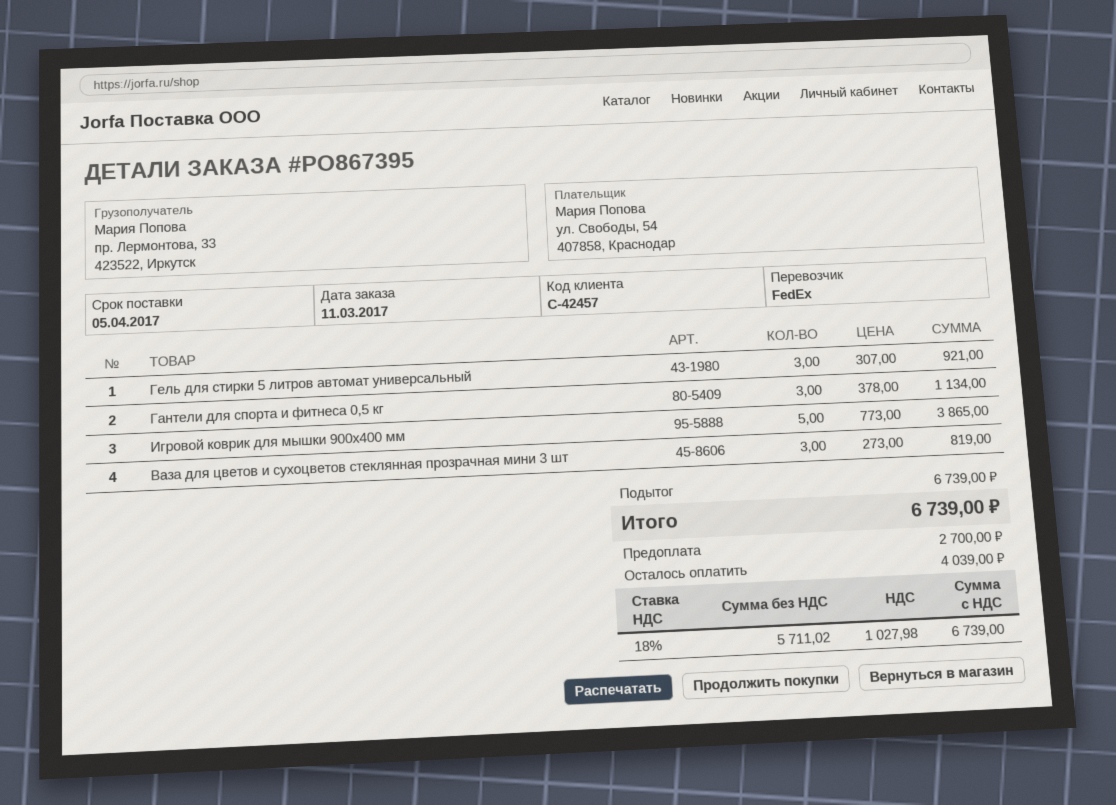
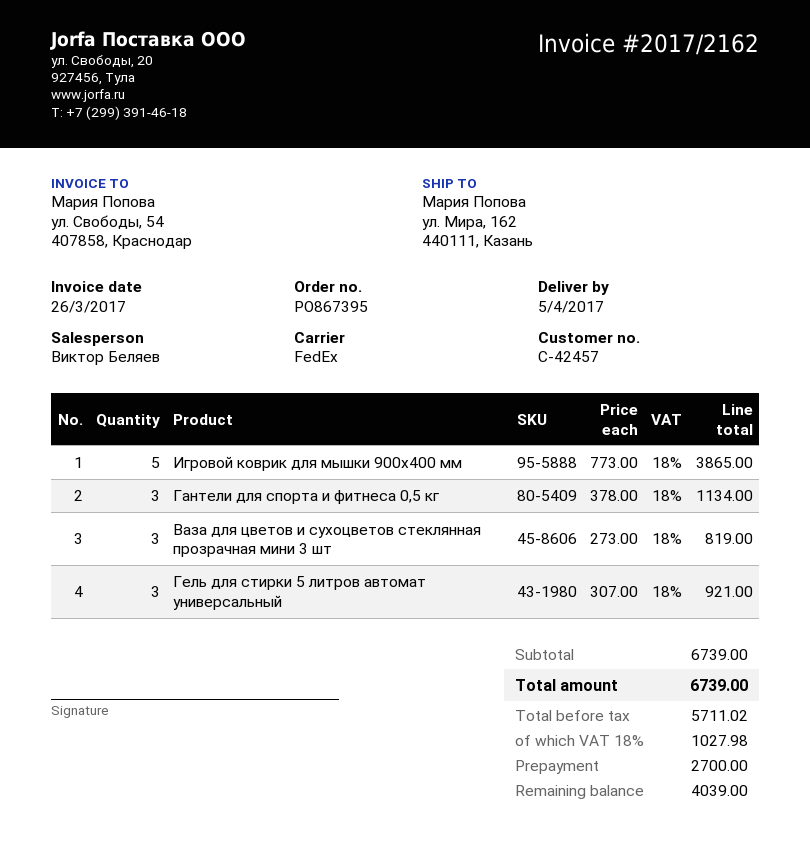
ship to: пр. Лермонтова, 33, 423522, Иркутск -> ул. Мира, 162, 440111, Казань

